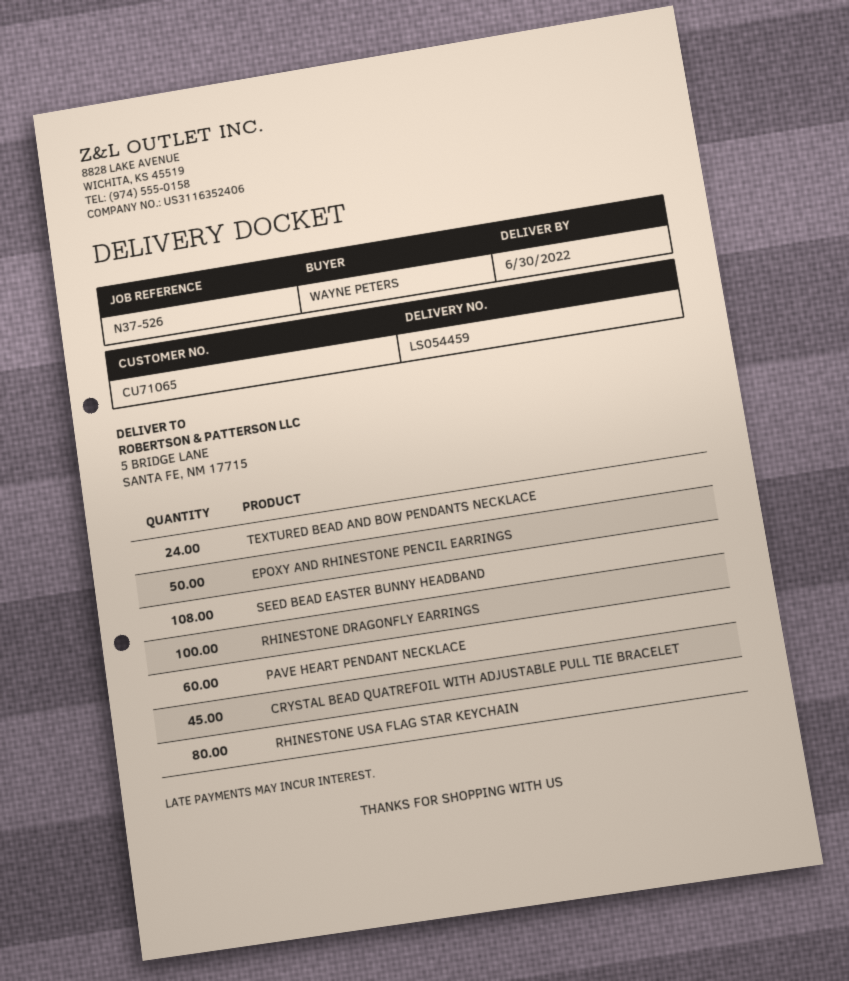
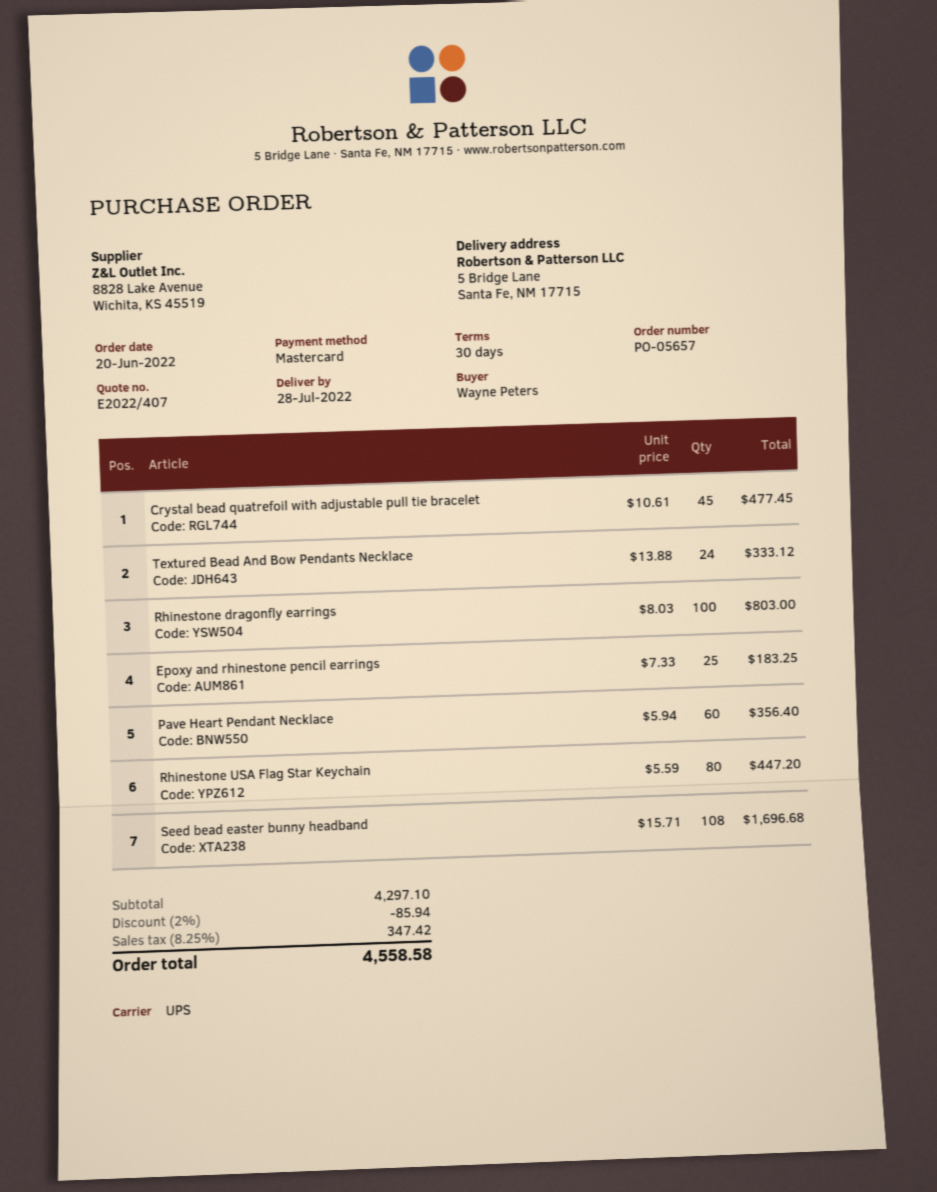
delivery date: 2022-06-30 -> 2022-07-28
EPOXY AND RHINESTONE PENCIL EARRINGS: 50 -> 25

